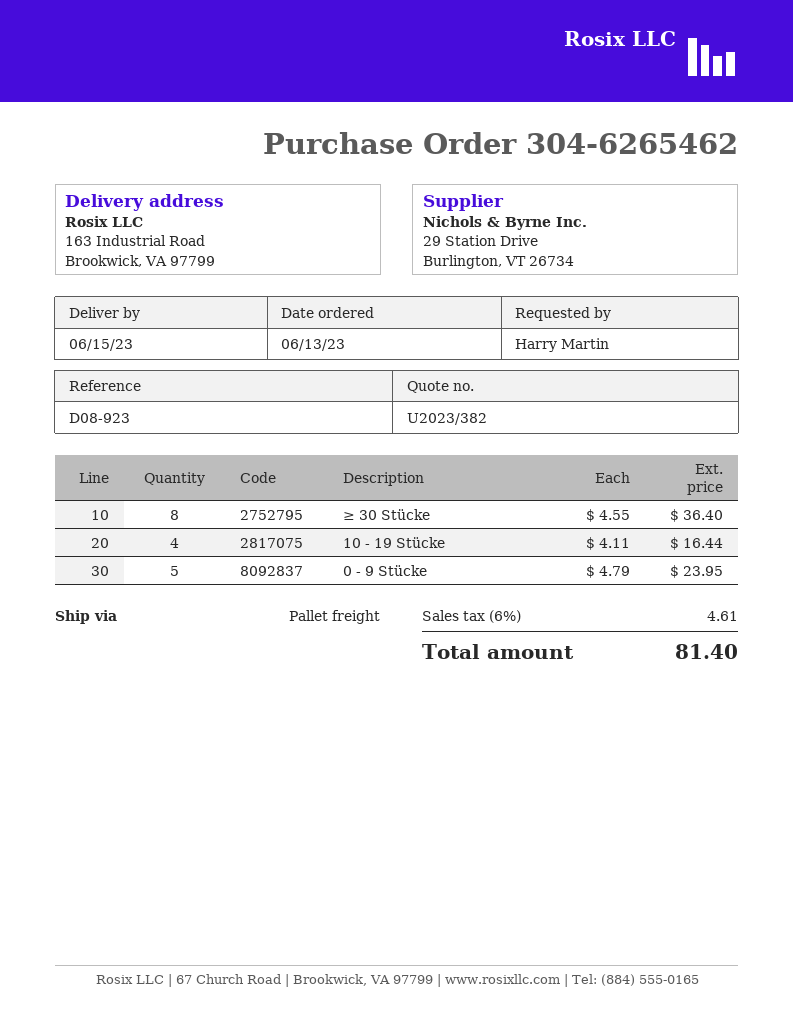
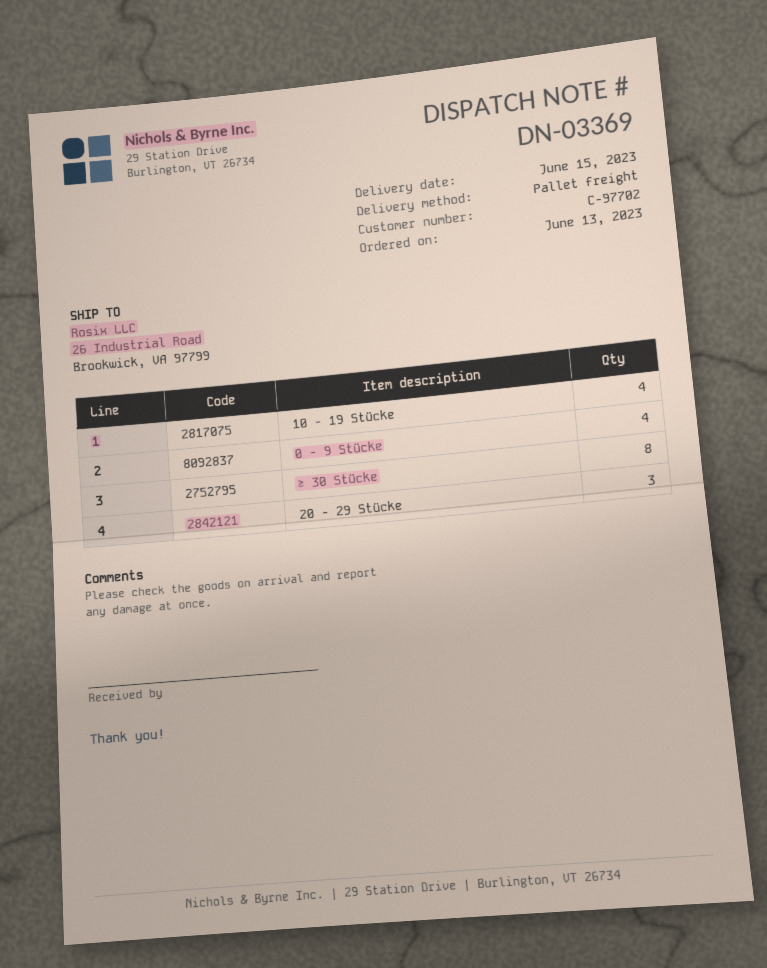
ship to: 163 Industrial Road, Brookwick, VA 97799 -> 26 Industrial Road, Brookwick, VA 97799
0 - 9 Stücke: 5 -> 4
20 - 29 Stücke: none -> 3

